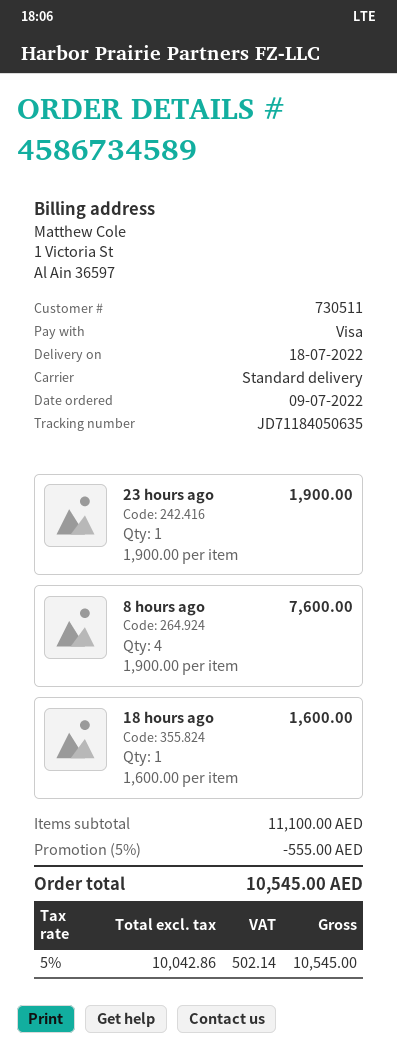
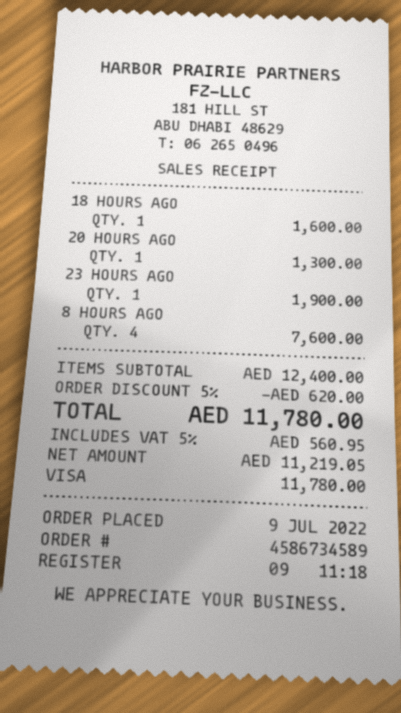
20 HOURS AGO: none -> 1 for 1300.00
subtotal: 11100.00 -> 12400.00
discount: 5% = 555.00 -> 5% = 620.00
net: 10042.86 -> 11219.05
tax: 5% = 502.14 -> 5% = 560.95
total: 10545.00 -> 11780.00

